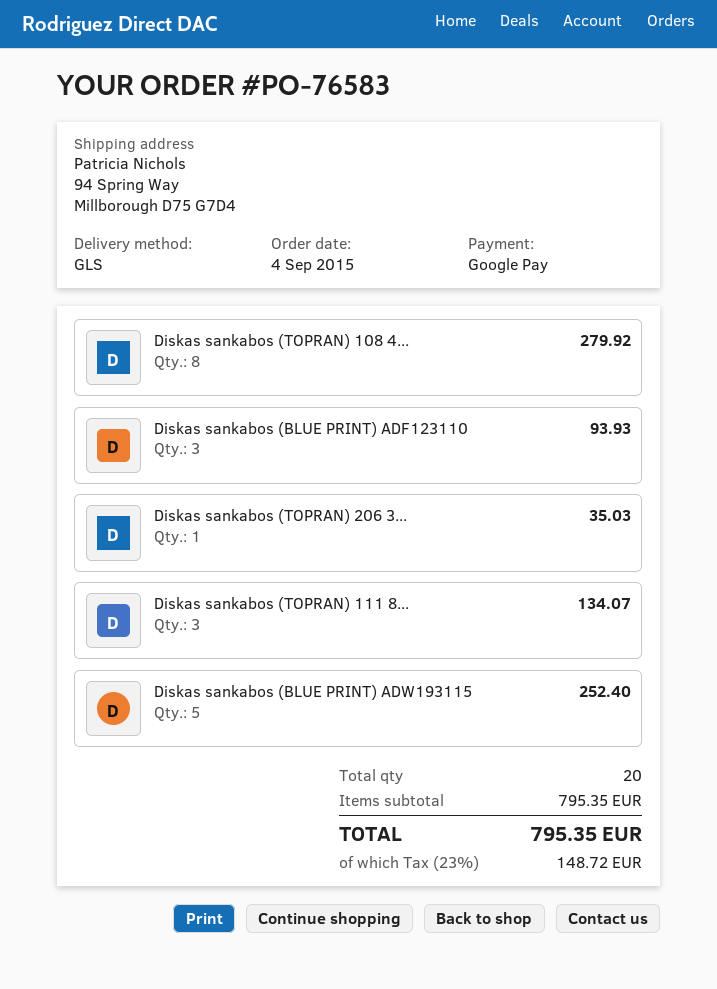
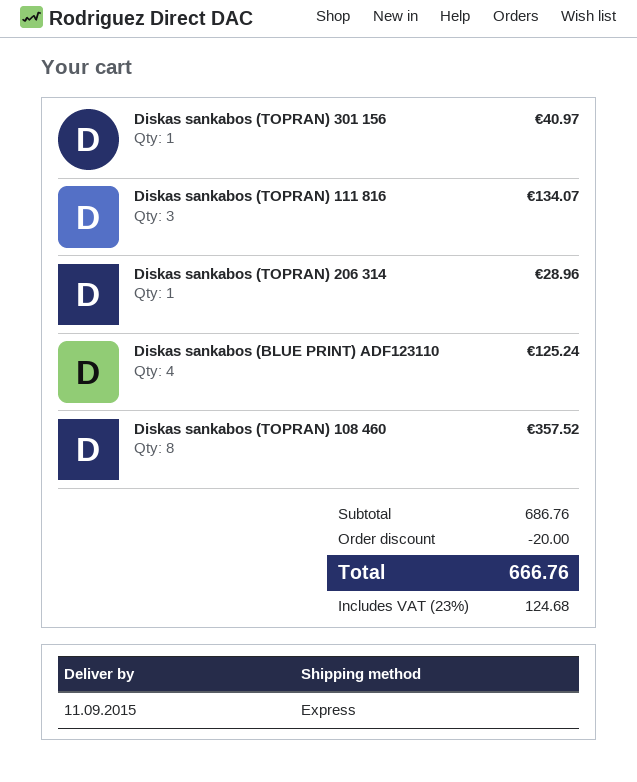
shipping method: GLS -> express
Diskas sankabos (TOPRAN) 108 4...: 8 for 279.92 -> 8 for 357.52
Diskas sankabos (BLUE PRINT) ADF123110: 3 for 93.93 -> 4 for 125.24
Diskas sankabos (TOPRAN) 206 3...: 1 for 35.03 -> 1 for 28.96
Diskas sankabos (BLUE PRINT) ADW193115: 5 for 252.40 -> none
Diskas sankabos (TOPRAN) 301 156: none -> 1 for 40.97
subtotal: 795.35 -> 686.76
discount: none -> 20.00
tax: 23% = 148.72 -> 23% = 124.68
total: 795.35 -> 666.76

